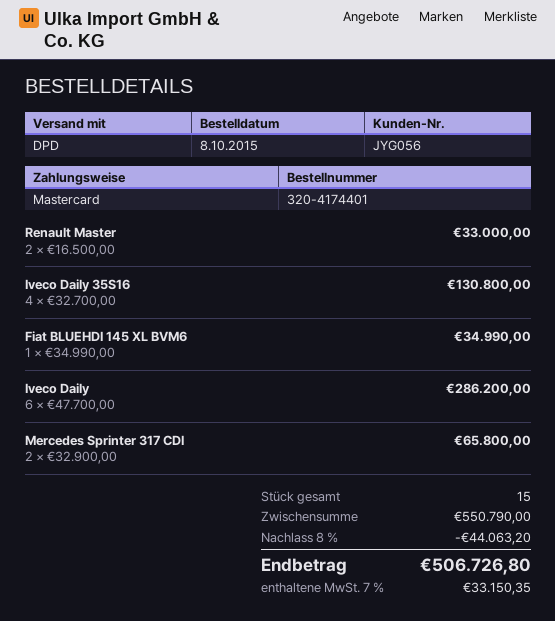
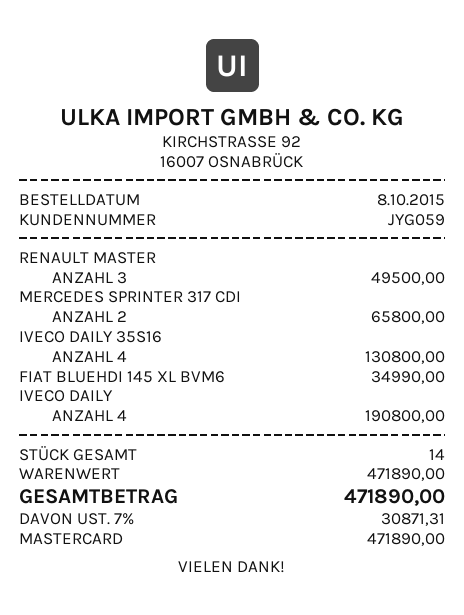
customer number: JYG056 -> JYG059
Renault Master: 2 for 33000.00 -> 3 for 49500.00
Iveco Daily: 6 for 286200.00 -> 4 for 190800.00
total quantity: 15 -> 14
subtotal: 550790.00 -> 471890.00
discount: 8% = 44063.20 -> none
tax: 7% = 33150.35 -> 7% = 30871.31
total: 506726.80 -> 471890.00

